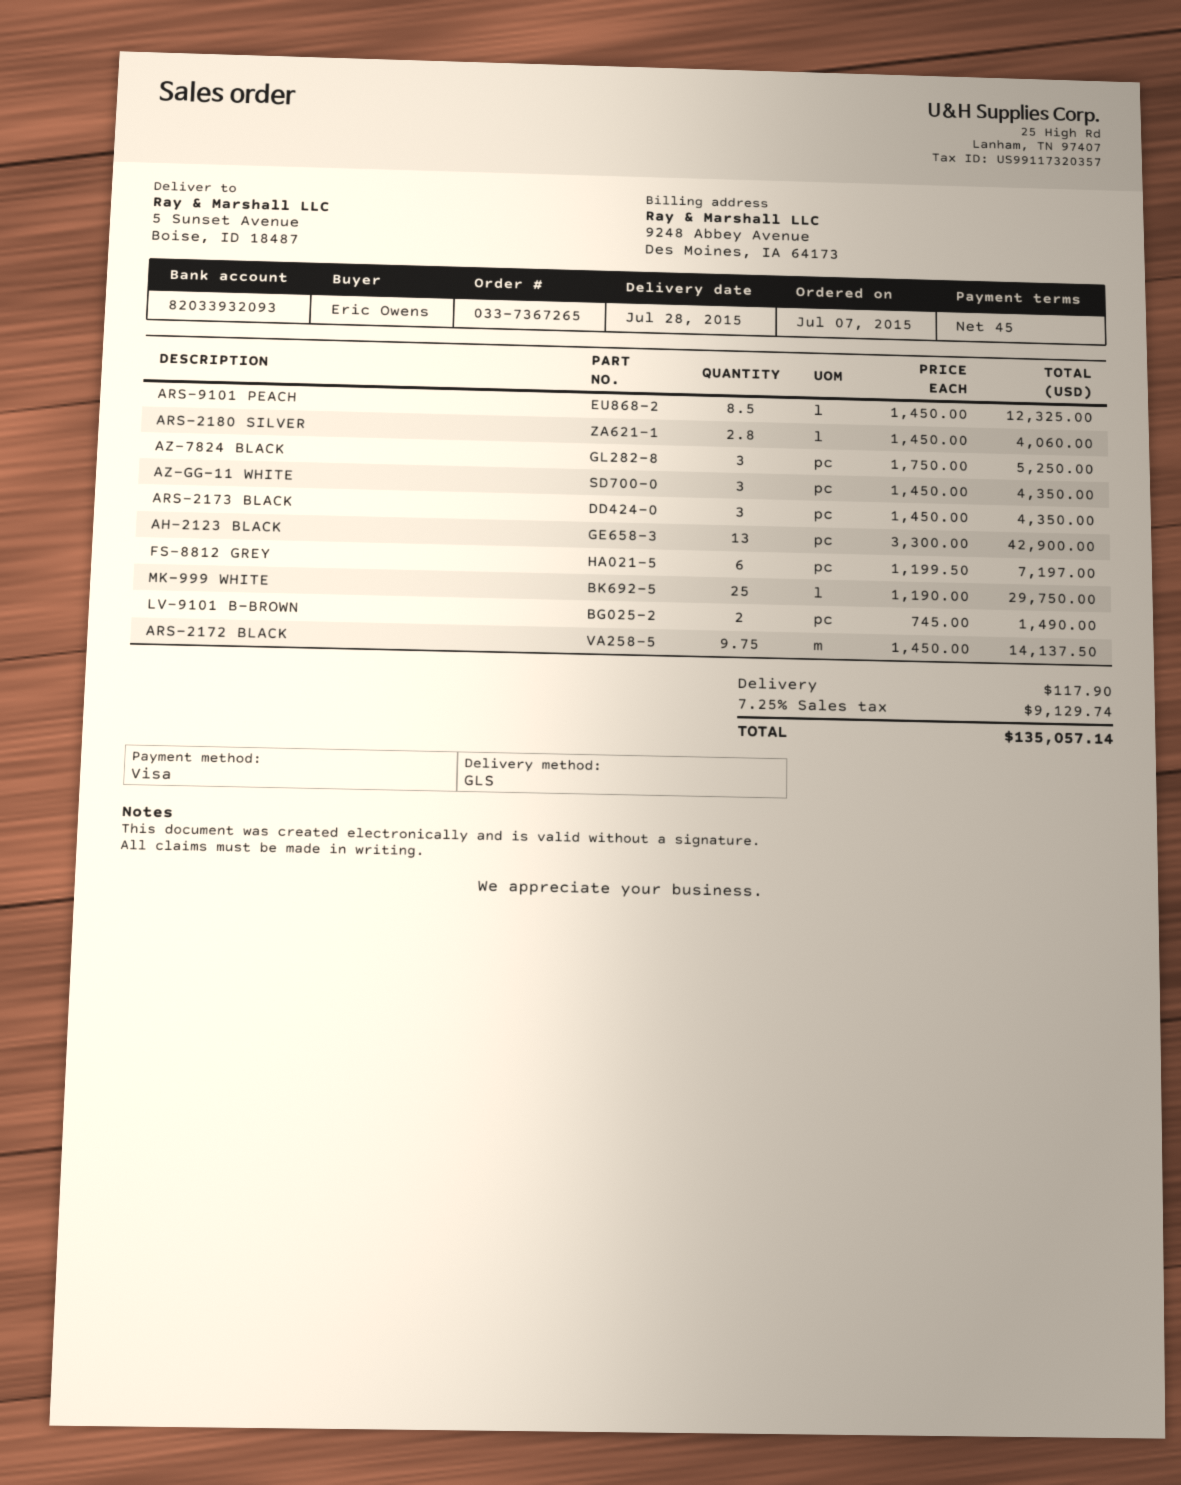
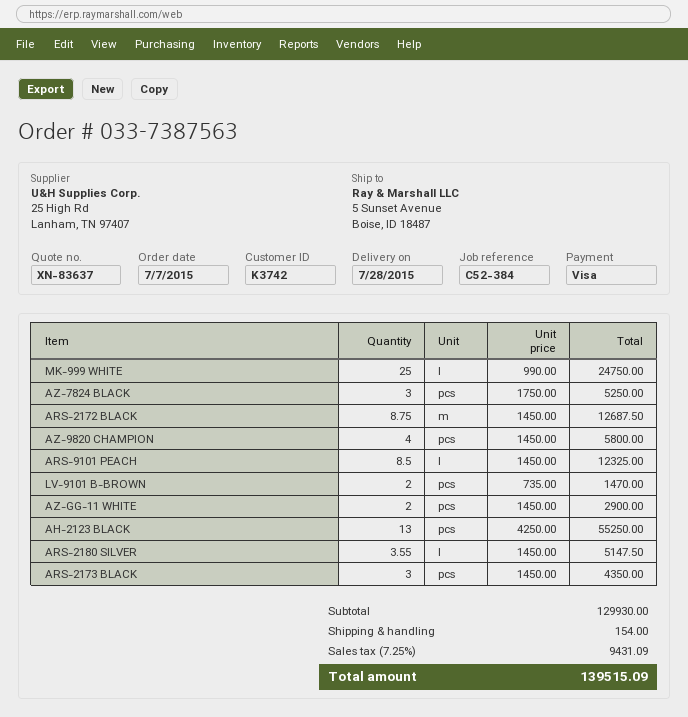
order number: 033-7367265 -> 033-7387563
ARS-2180 SILVER: 2.8 x 1450.00 = 4060.00 -> 3.55 x 1450.00 = 5147.50
AZ-GG-11 WHITE: 3 x 1450.00 = 4350.00 -> 2 x 1450.00 = 2900.00
AH-2123 BLACK: 13 x 3300.00 = 42900.00 -> 13 x 4250.00 = 55250.00
FS-8812 GREY: 6 x 1199.50 = 7197.00 -> none
MK-999 WHITE: 25 x 1190.00 = 29750.00 -> 25 x 990.00 = 24750.00
LV-9101 B-BROWN: 2 x 745.00 = 1490.00 -> 2 x 735.00 = 1470.00
ARS-2172 BLACK: 9.75 x 1450.00 = 14137.50 -> 8.75 x 1450.00 = 12687.50
AZ-9820 CHAMPION: none -> 4 x 1450.00 = 5800.00
shipping: 117.90 -> 154.00
tax: 7.25% = 9129.74 -> 7.25% = 9431.09
total: 135057.14 -> 139515.09

